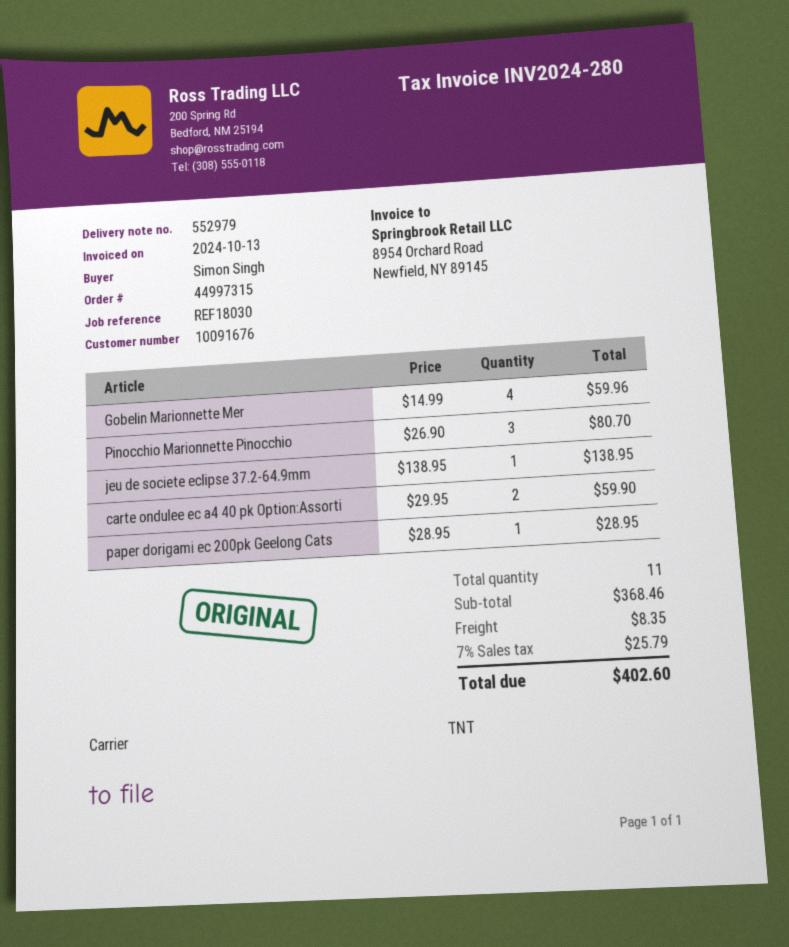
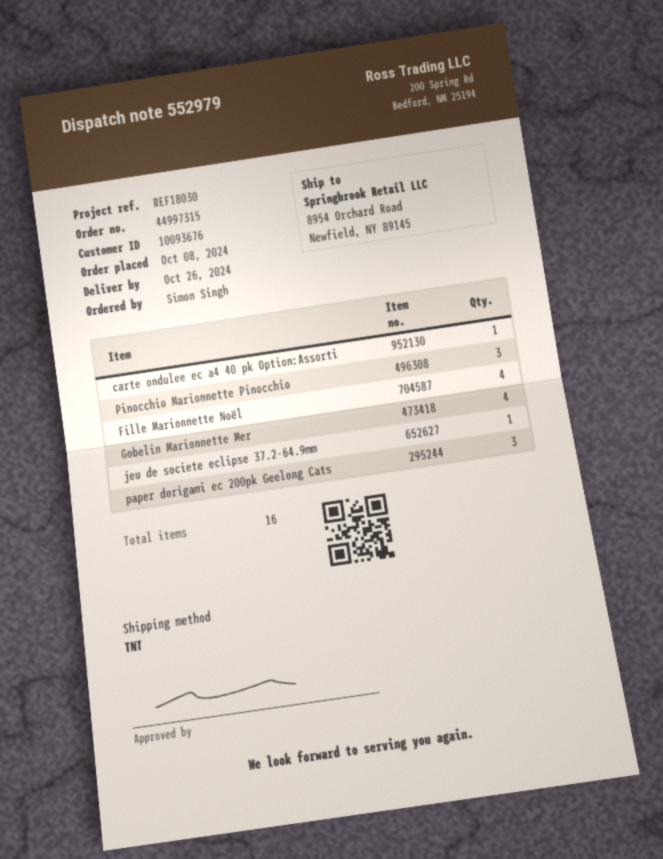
customer number: 10091676 -> 10093676
carte ondulee ec a4 40 pk Option:Assorti: 2 -> 1
paper dorigami ec 200pk Geelong Cats: 1 -> 3
Fille Marionnette Noël: none -> 4
total quantity: 11 -> 16

